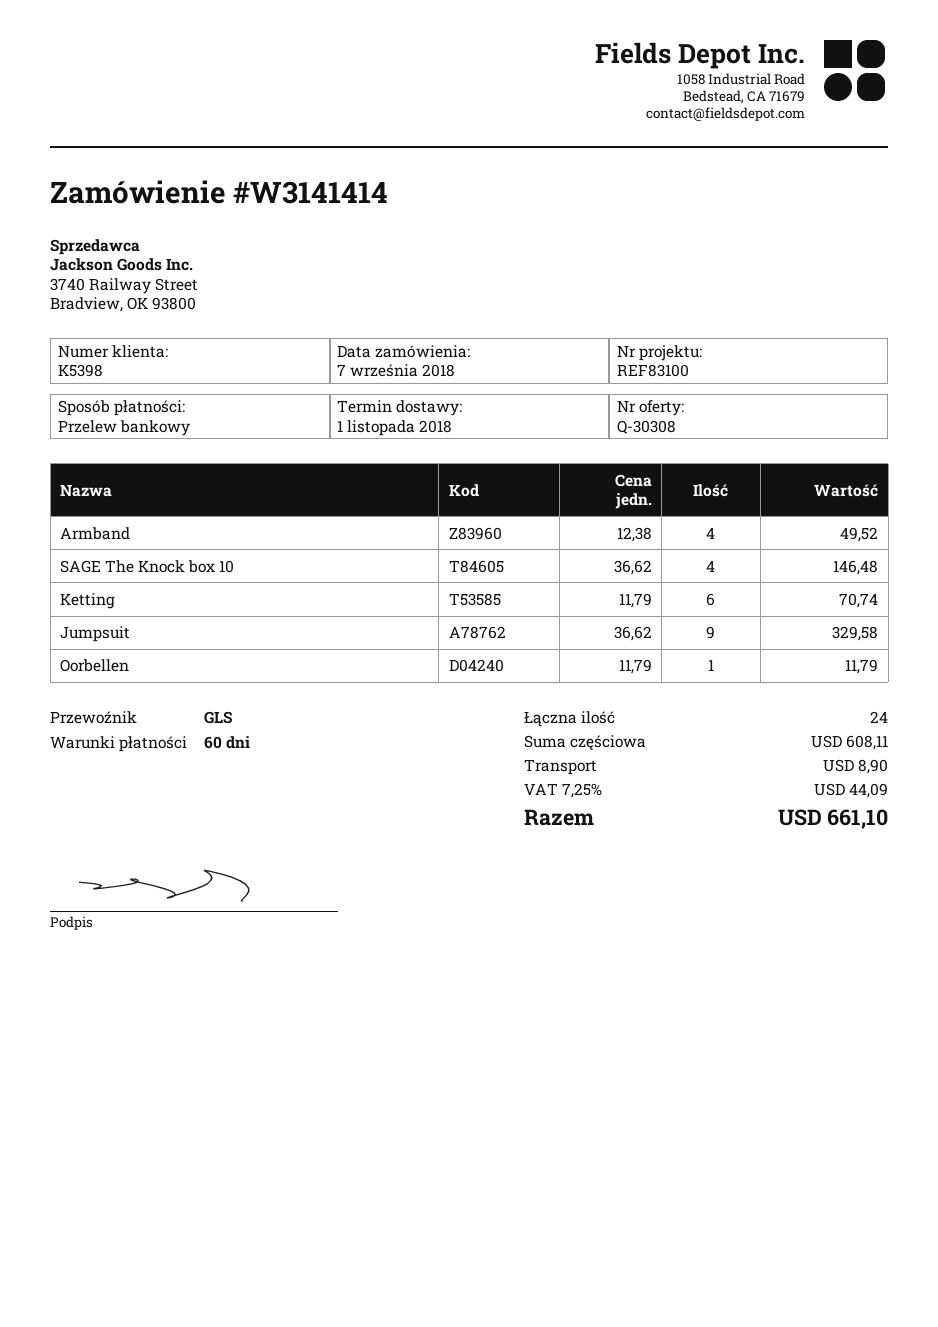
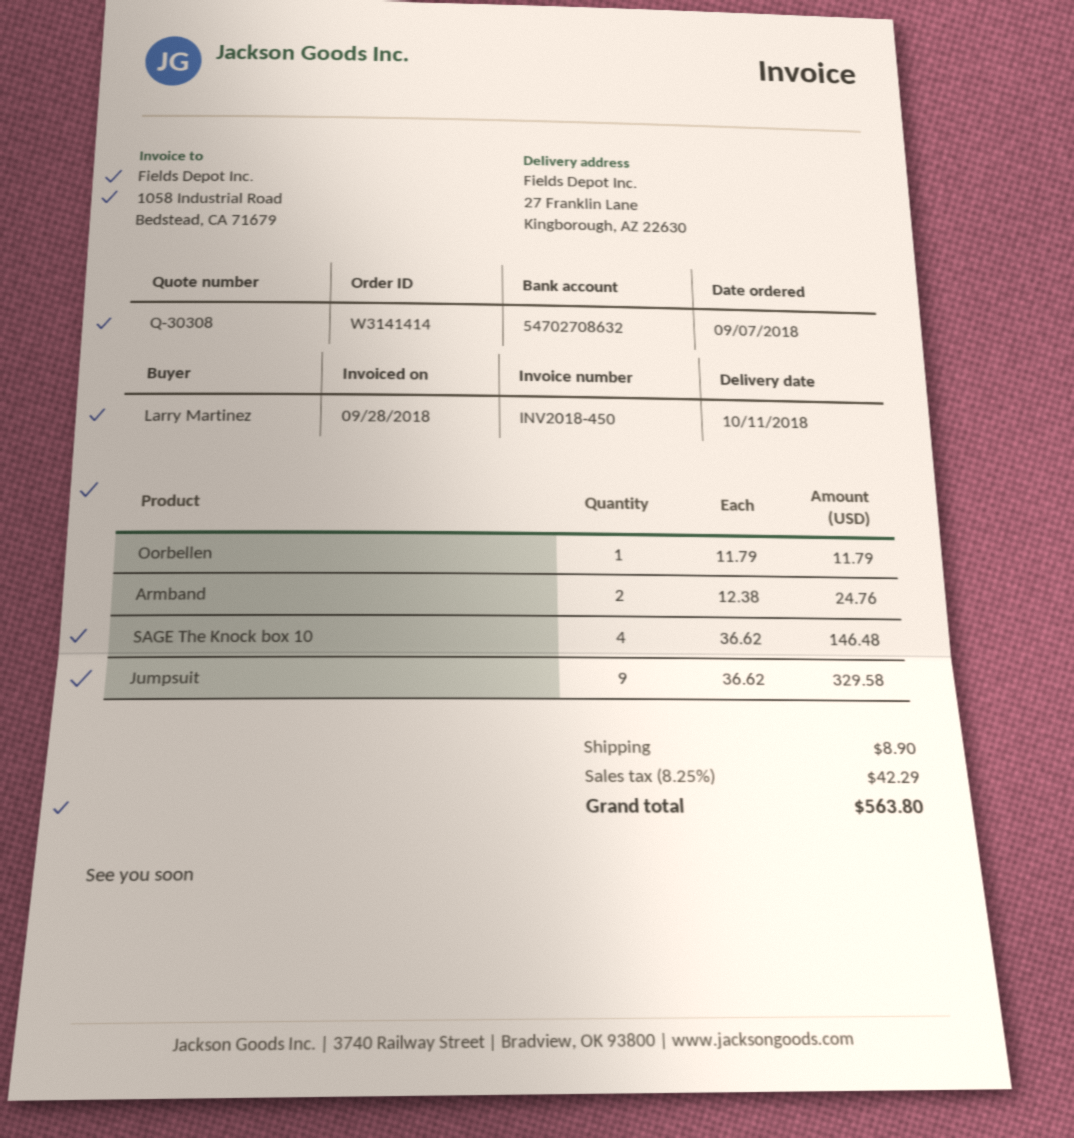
delivery date: 2018-11-01 -> 2018-10-11
Armband: 4 x 12.38 = 49.52 -> 2 x 12.38 = 24.76
Ketting: 6 x 11.79 = 70.74 -> none
tax: 7.25% = 44.09 -> 8.25% = 42.29
total: 661.10 -> 563.80

